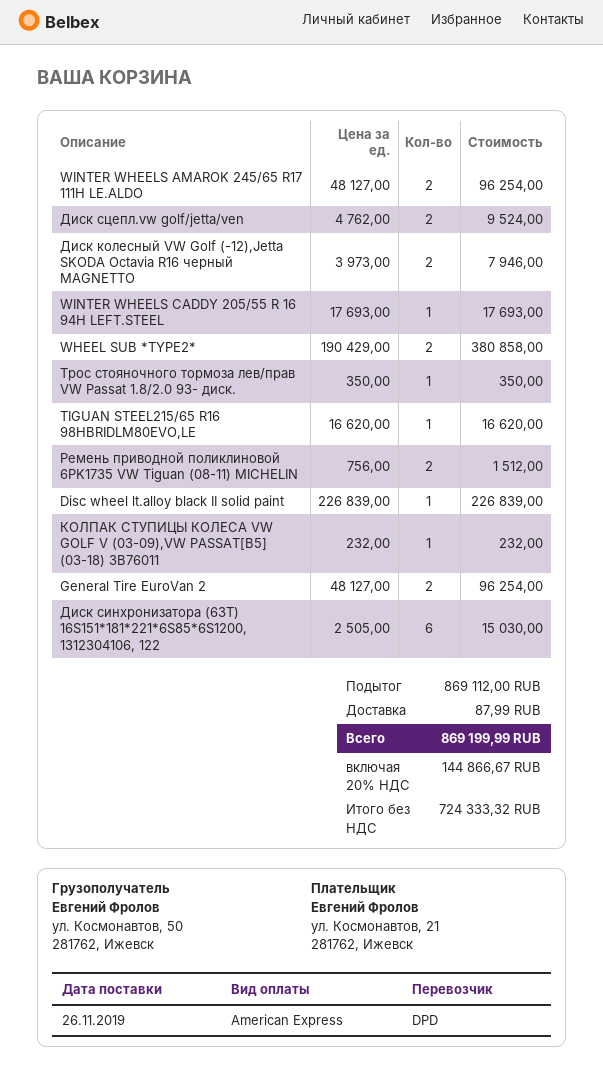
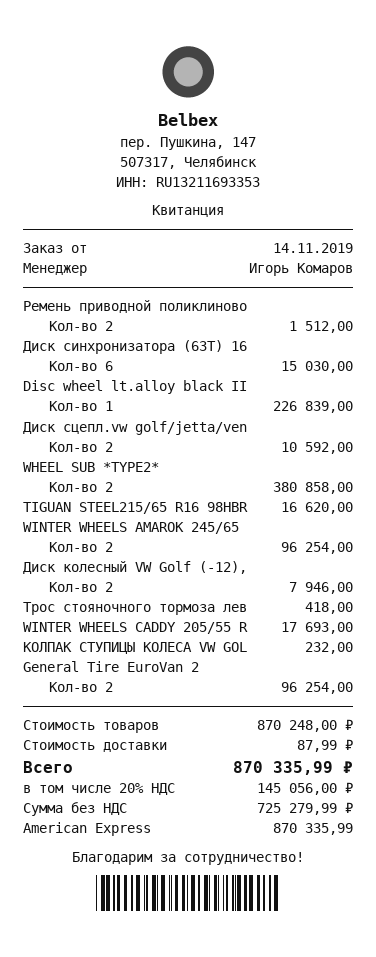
Диск сцепл.vw golf/jetta/ven: 2 for 9524.00 -> 2 for 10592.00
Трос стояночного тормоза лев/прав VW Passat 1.8/2.0 93- диск.: 1 for 350.00 -> 1 for 418.00
subtotal: 869112.00 -> 870248.00
net: 724333.32 -> 725279.99
tax: 20% = 144866.67 -> 20% = 145056.00
total: 869199.99 -> 870335.99

